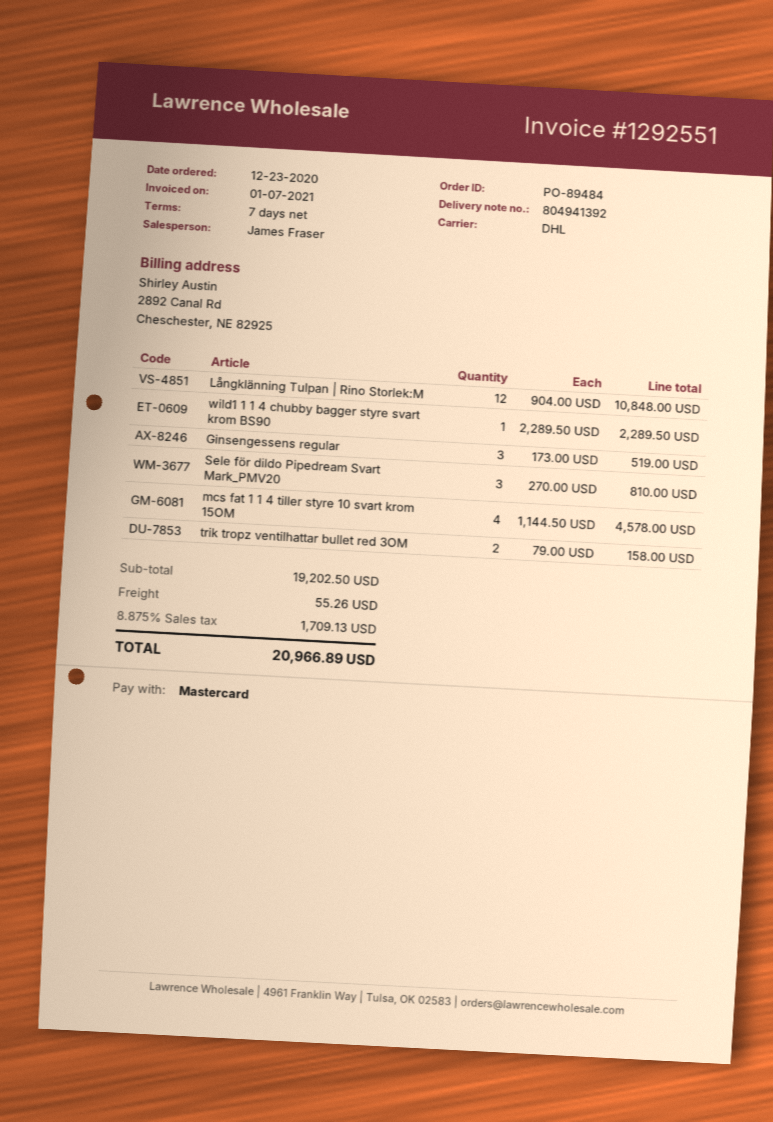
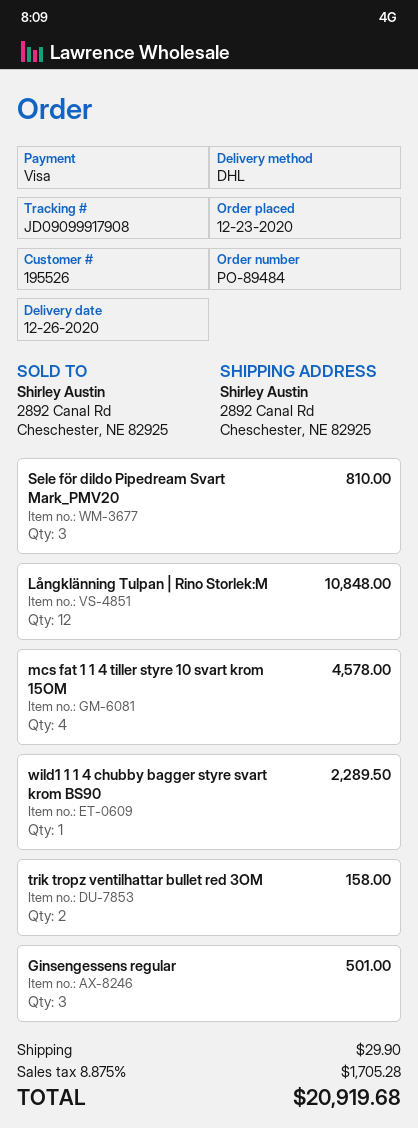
payment method: Mastercard -> Visa
Ginsengessens regular: 3 for 519.00 -> 3 for 501.00
shipping: 55.26 -> 29.90
tax: 8.875% = 1709.13 -> 8.875% = 1705.28
total: 20966.89 -> 20919.68

